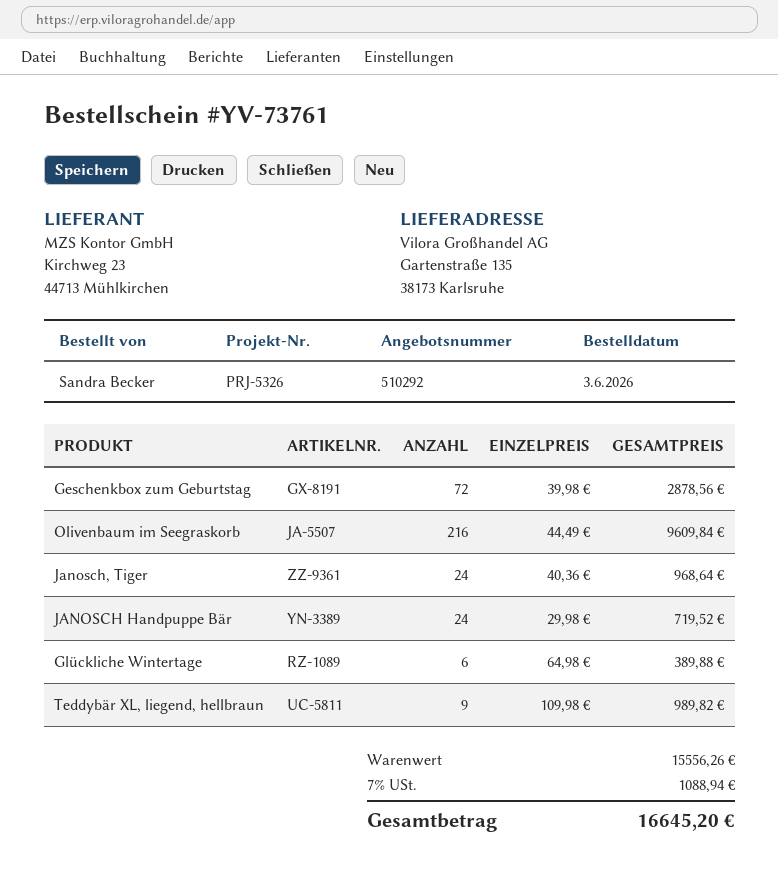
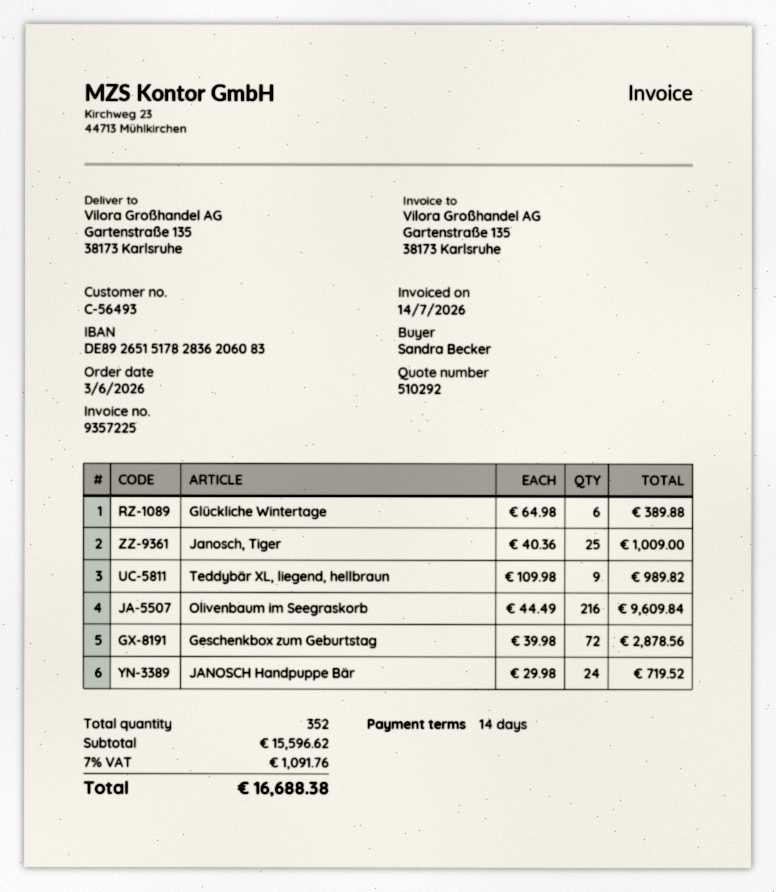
Janosch, Tiger: 24 x 40.36 = 968.64 -> 25 x 40.36 = 1009.00
subtotal: 15556.26 -> 15596.62
tax: 7% = 1088.94 -> 7% = 1091.76
total: 16645.20 -> 16688.38

